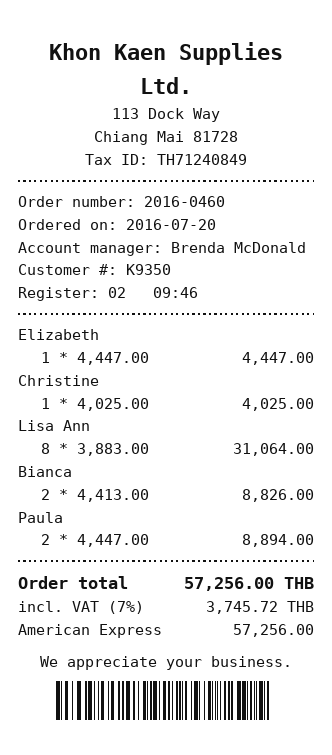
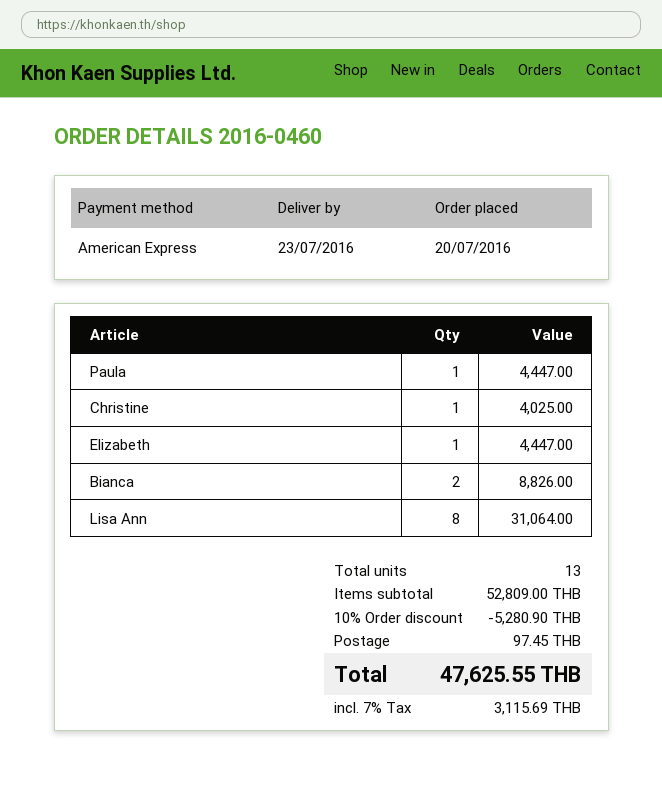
Paula: 2 for 8894.00 -> 1 for 4447.00
discount: none -> 10% = 5280.90
shipping: none -> 97.45
tax: 7% = 3745.72 -> 7% = 3115.69
total: 57256.00 -> 47625.55

